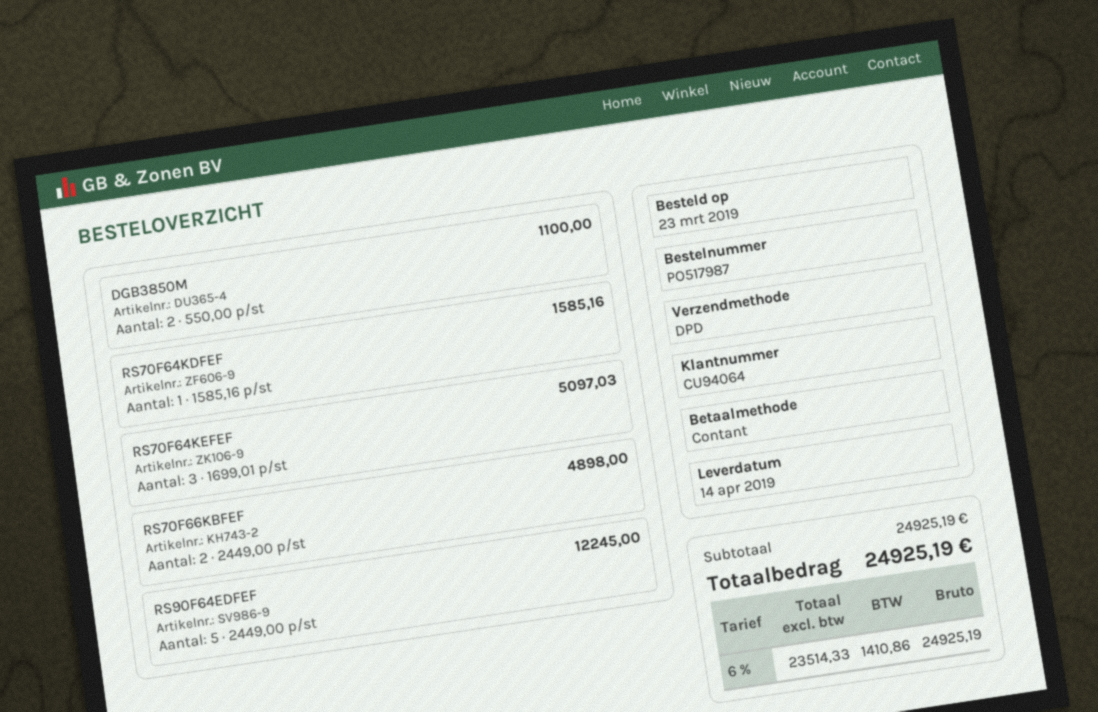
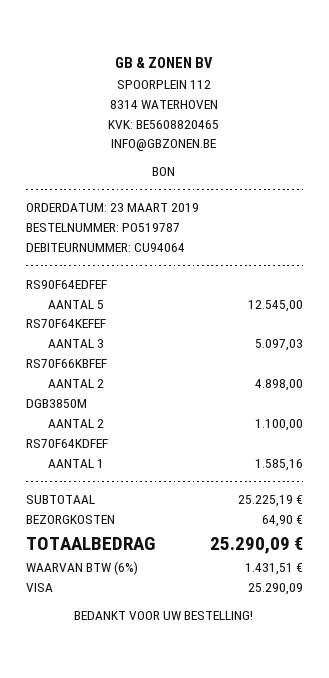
order number: PO517987 -> PO519787
payment method: cash -> Visa
RS90F64EDFEF: 5 for 12245.00 -> 5 for 12545.00
subtotal: 24925.19 -> 25225.19
shipping: none -> 64.90
tax: 6% = 1410.86 -> 6% = 1431.51
total: 24925.19 -> 25290.09

